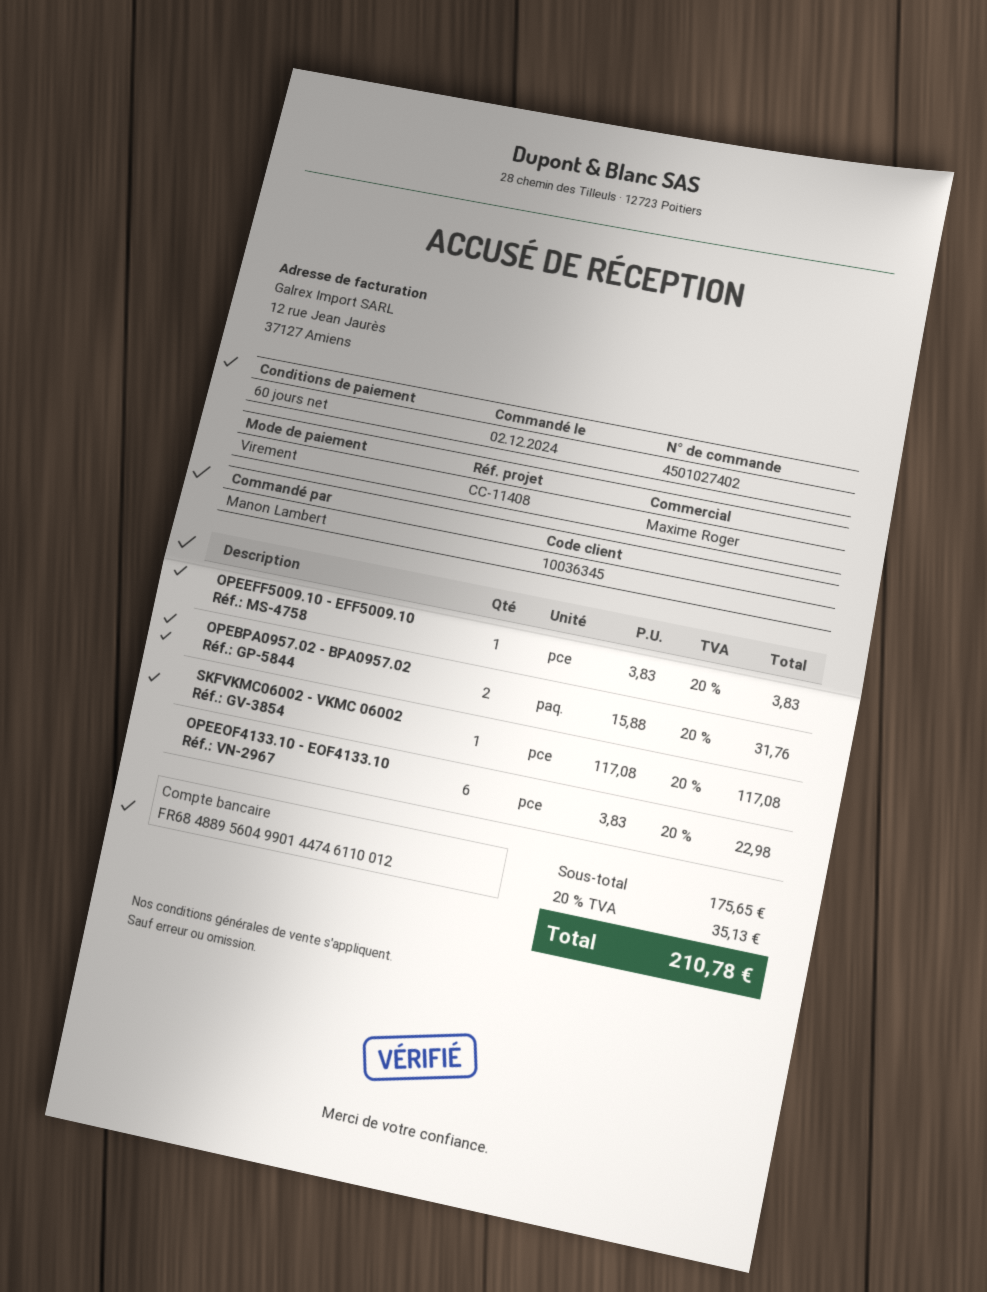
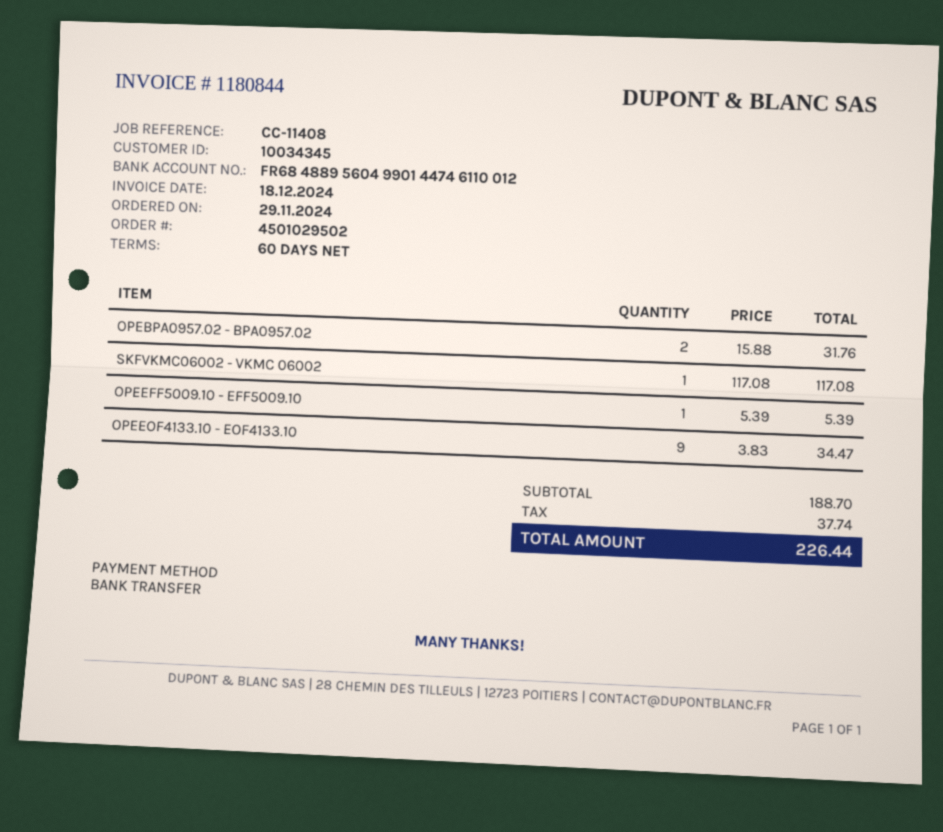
order number: 4501027402 -> 4501029502
order date: 2024-12-02 -> 2024-11-29
customer number: 10036345 -> 10034345
OPEEFF5009.10 - EFF5009.10: 1 x 3.83 = 3.83 -> 1 x 5.39 = 5.39
OPEEOF4133.10 - EOF4133.10: 6 x 3.83 = 22.98 -> 9 x 3.83 = 34.47
subtotal: 175.65 -> 188.70
tax: 35.13 -> 37.74
total: 210.78 -> 226.44

